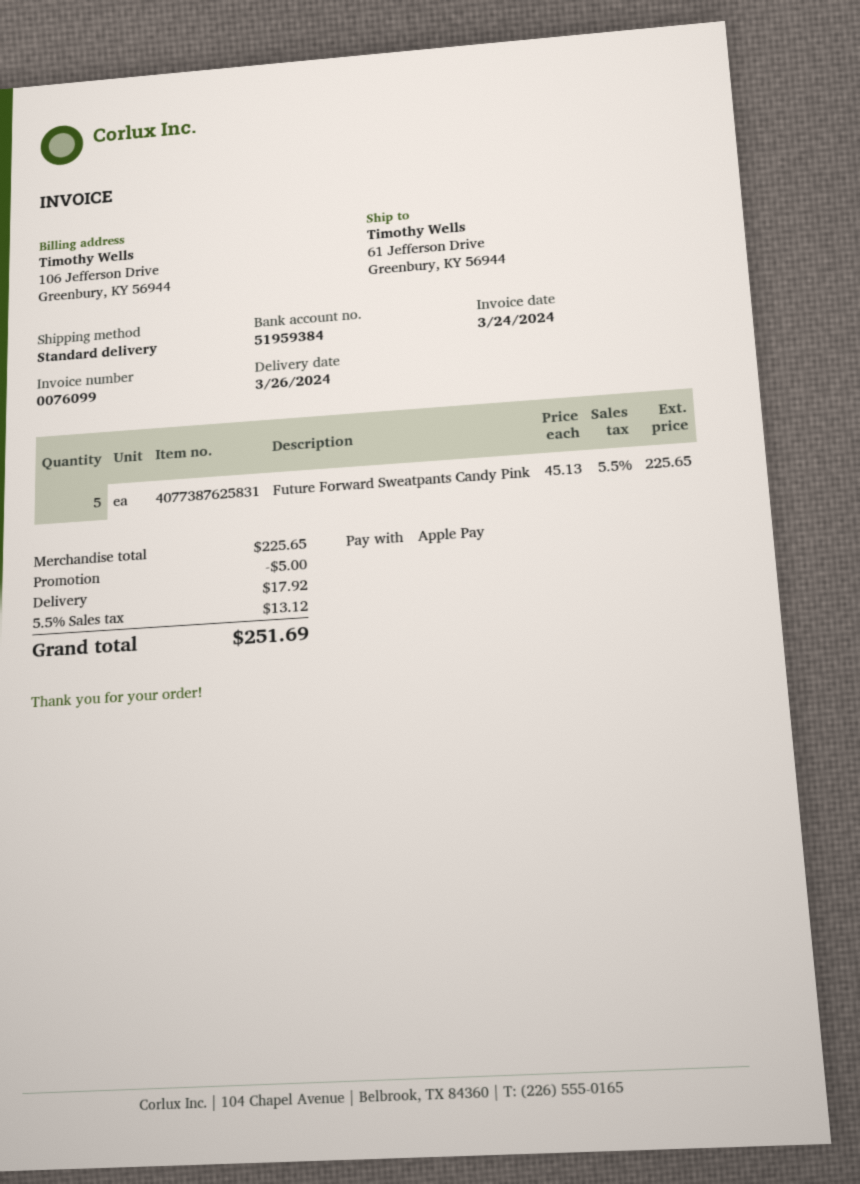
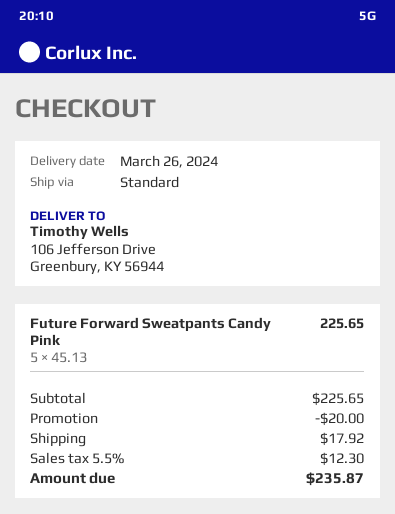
ship to: 61 Jefferson Drive, Greenbury, KY 56944 -> 106 Jefferson Drive, Greenbury, KY 56944
discount: 5.00 -> 20.00
tax: 5.5% = 13.12 -> 5.5% = 12.30
total: 251.69 -> 235.87

